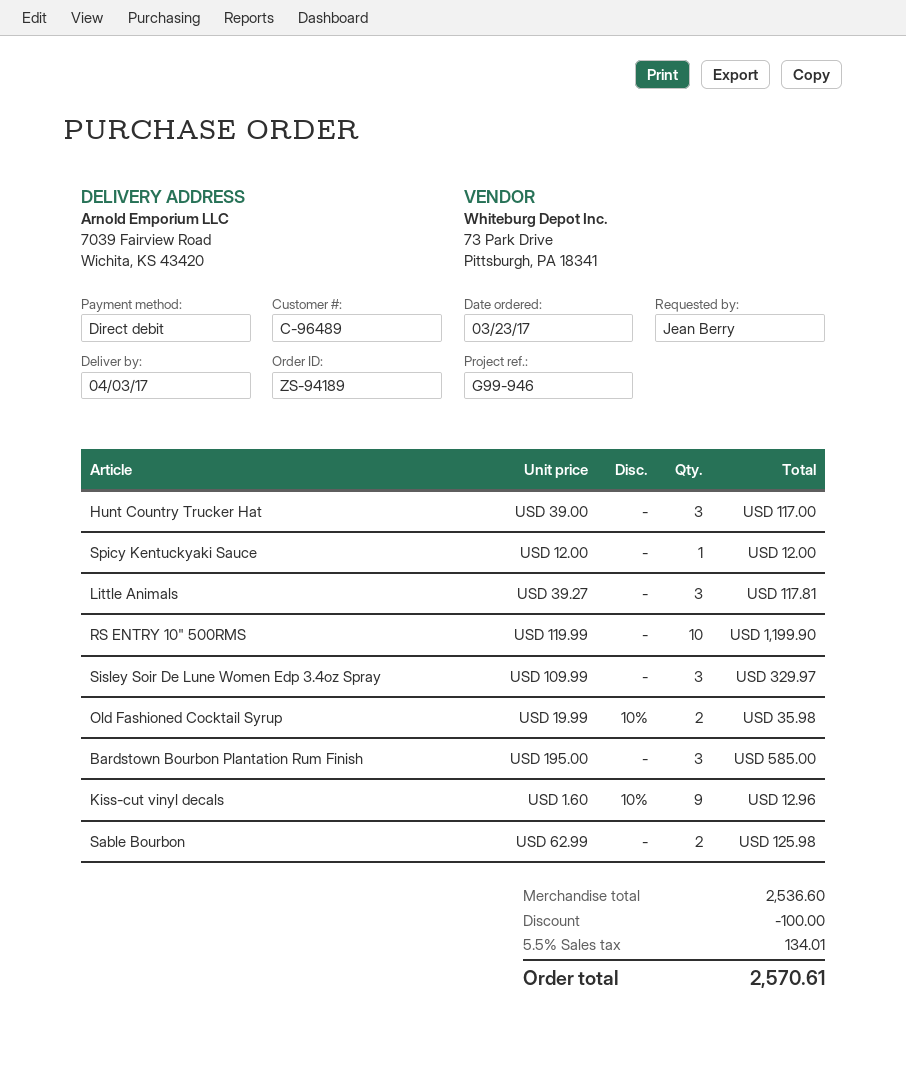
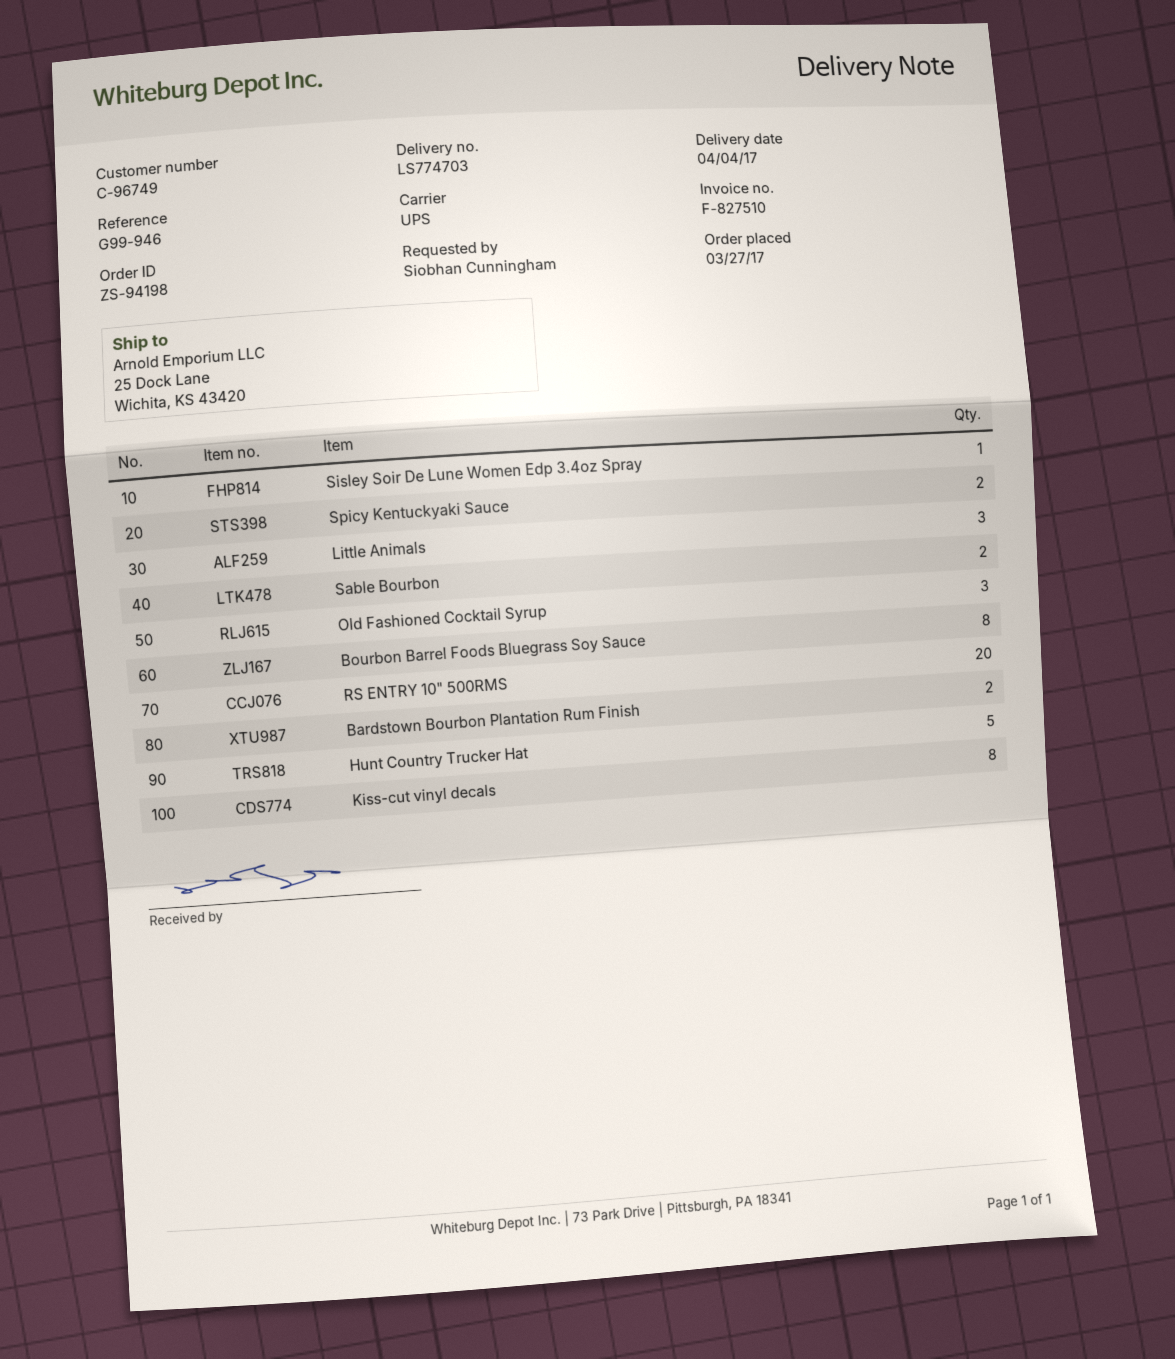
order number: ZS-94189 -> ZS-94198
order date: 2017-03-23 -> 2017-03-27
delivery date: 2017-04-03 -> 2017-04-04
customer number: C-96489 -> C-96749
ordered by: Jean Berry -> Siobhan Cunningham
ship to: 7039 Fairview Road, Wichita, KS 43420 -> 25 Dock Lane, Wichita, KS 43420
Hunt Country Trucker Hat: 3 -> 5
Spicy Kentuckyaki Sauce: 1 -> 2
RS ENTRY 10" 500RMS: 10 -> 20
Sisley Soir De Lune Women Edp 3.4oz Spray: 3 -> 1
Old Fashioned Cocktail Syrup: 2 -> 3
Bardstown Bourbon Plantation Rum Finish: 3 -> 2
Kiss-cut vinyl decals: 9 -> 8
Bourbon Barrel Foods Bluegrass Soy Sauce: none -> 8

